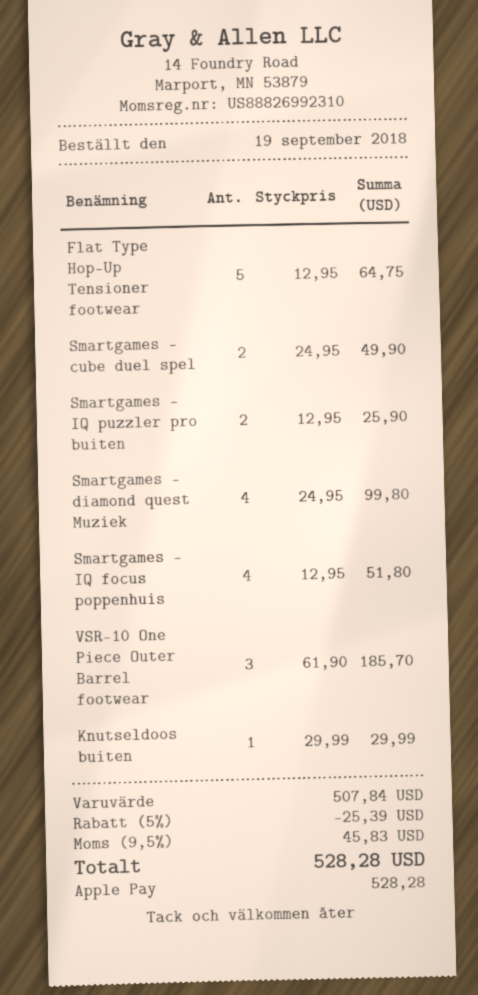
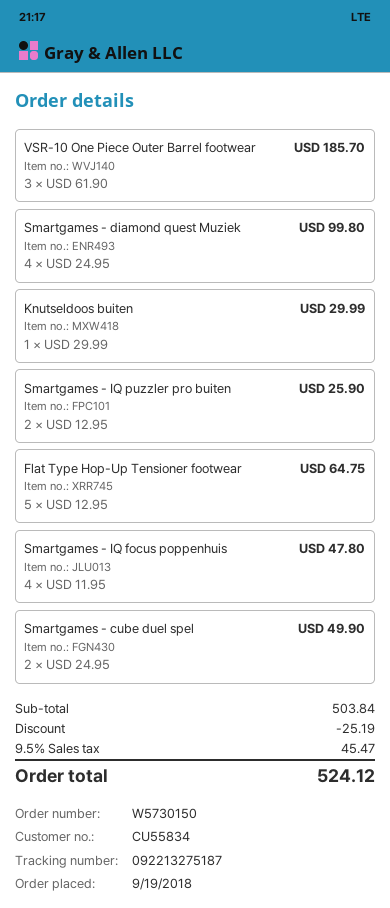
Smartgames - IQ focus poppenhuis: 4 x 12.95 = 51.80 -> 4 x 11.95 = 47.80
subtotal: 507.84 -> 503.84
discount: 25.39 -> 25.19
tax: 9.5% = 45.83 -> 9.5% = 45.47
total: 528.28 -> 524.12

